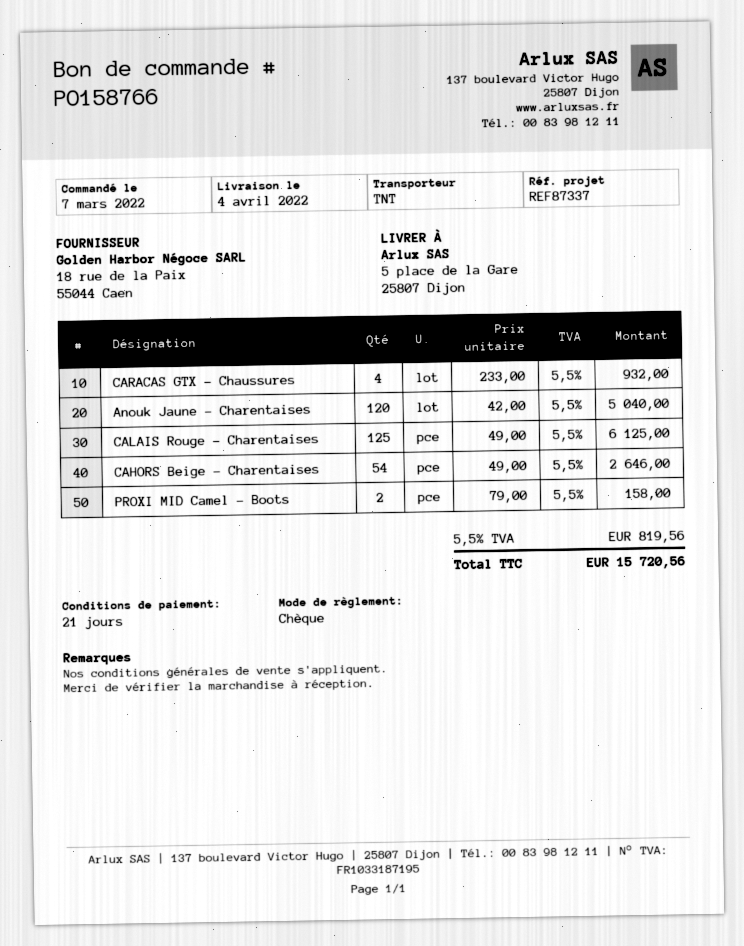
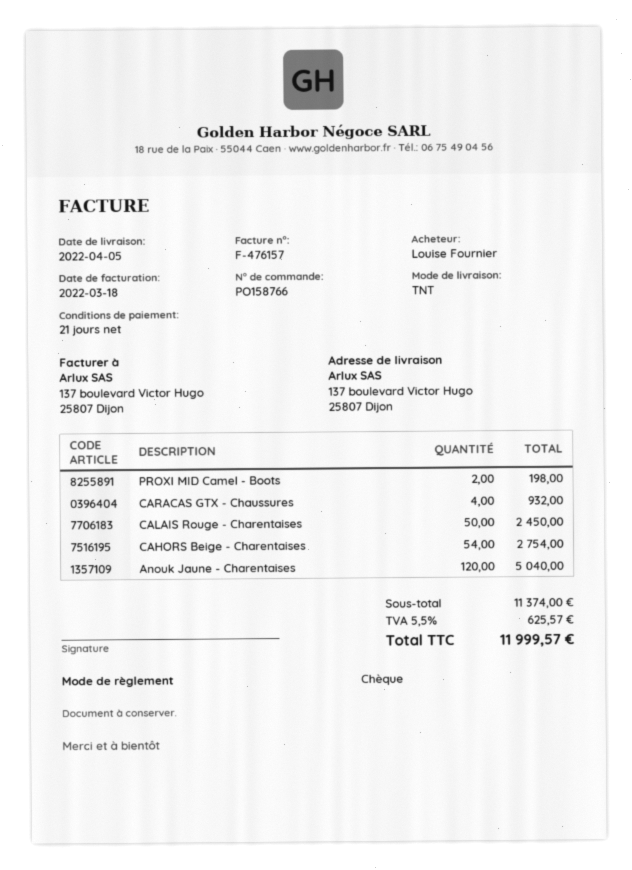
delivery date: 2022-04-04 -> 2022-04-05
ship to: 5 place de la Gare, 25807 Dijon -> 137 boulevard Victor Hugo, 25807 Dijon
CALAIS Rouge - Charentaises: 125 for 6125.00 -> 50 for 2450.00
CAHORS Beige - Charentaises: 54 for 2646.00 -> 54 for 2754.00
PROXI MID Camel - Boots: 2 for 158.00 -> 2 for 198.00
tax: 5.5% = 819.56 -> 5.5% = 625.57
total: 15720.56 -> 11999.57

